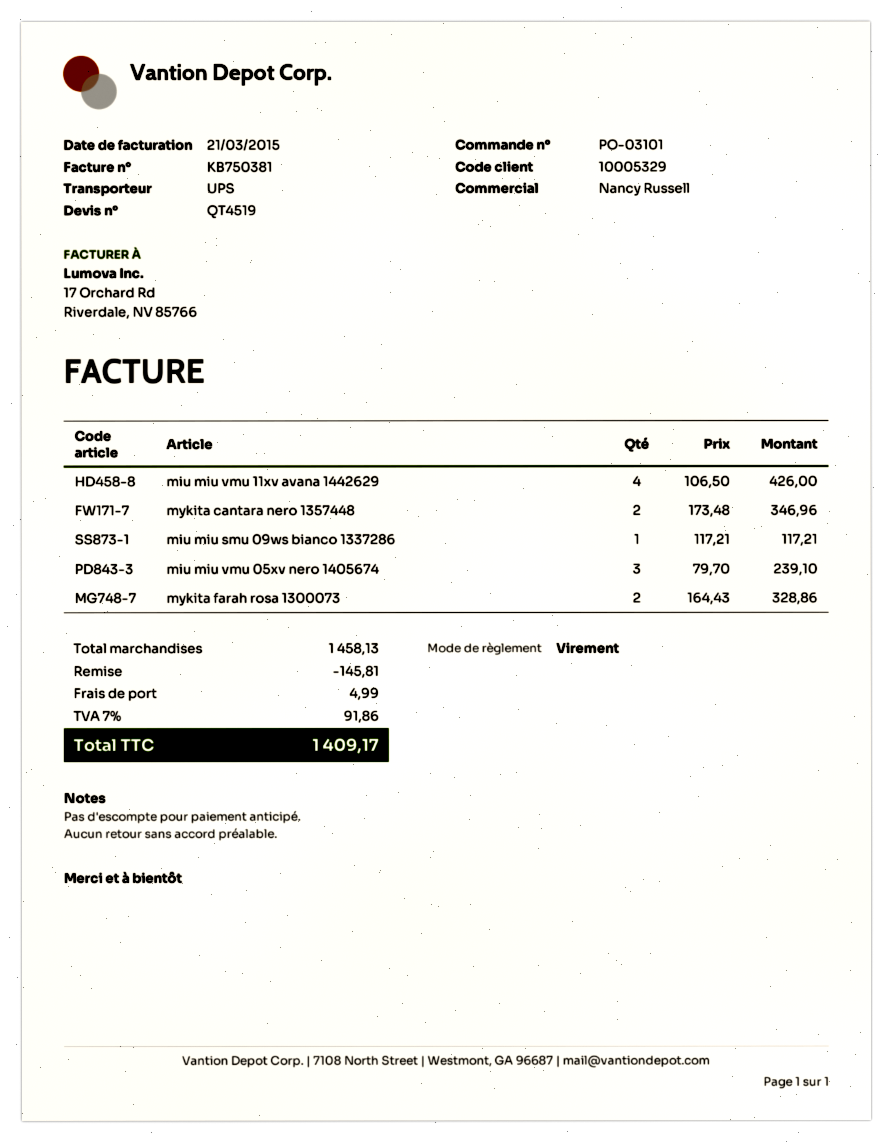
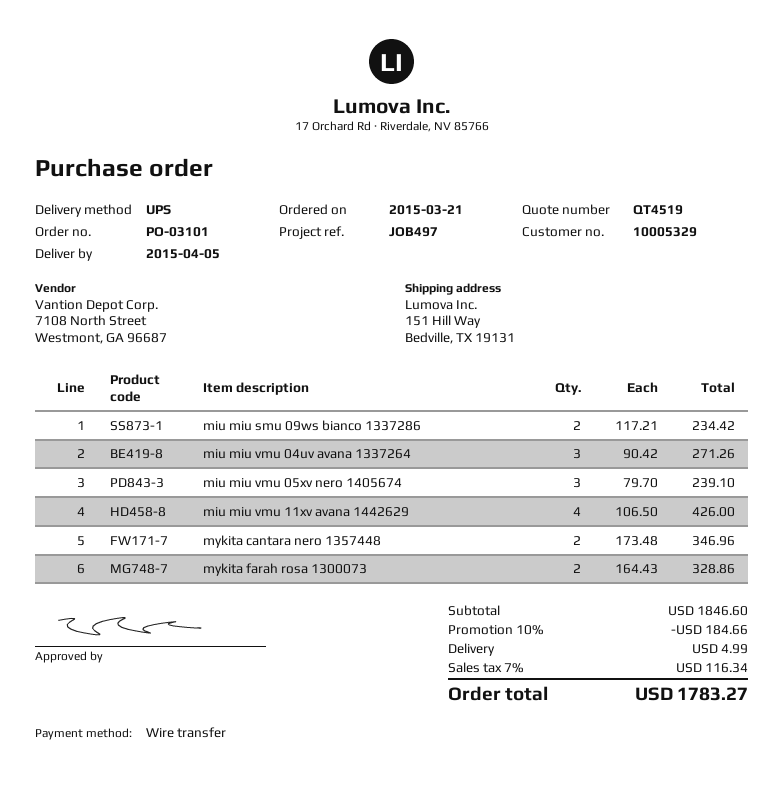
miu miu smu 09ws bianco 1337286: 1 x 117.21 = 117.21 -> 2 x 117.21 = 234.42
miu miu vmu 04uv avana 1337264: none -> 3 x 90.42 = 271.26
subtotal: 1458.13 -> 1846.60
discount: 145.81 -> 184.66
tax: 7% = 91.86 -> 7% = 116.34
total: 1409.17 -> 1783.27

